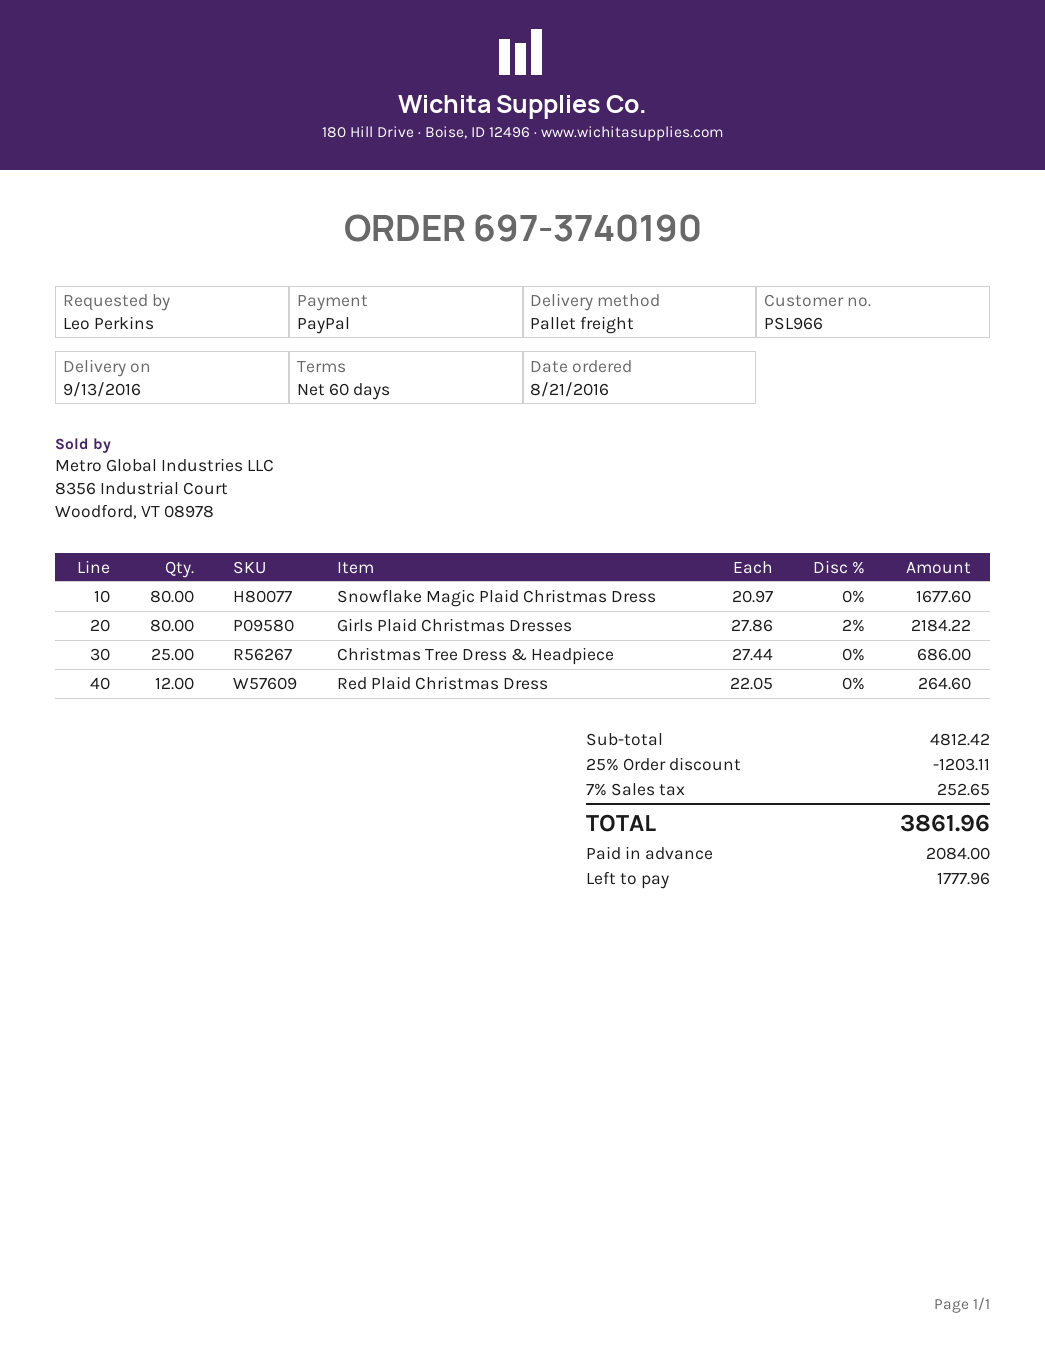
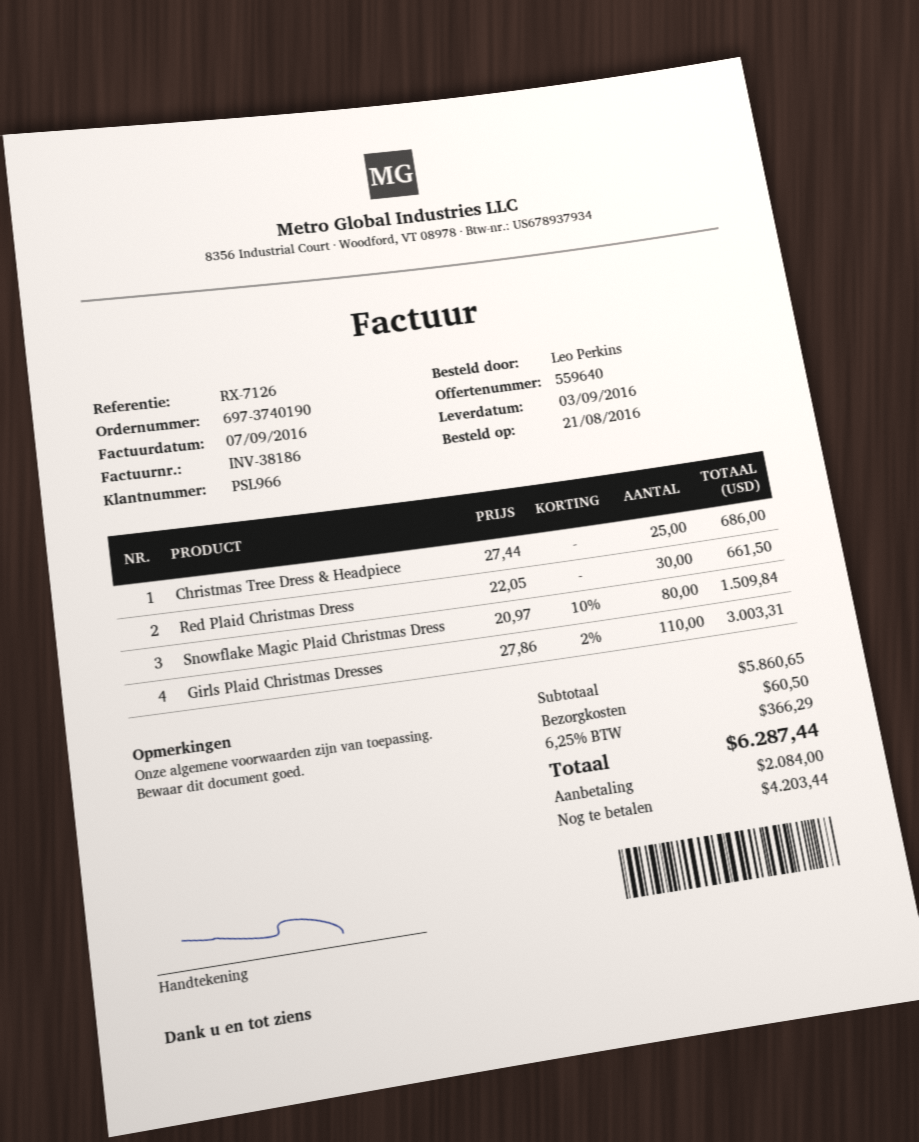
delivery date: 2016-09-13 -> 2016-09-03
Snowflake Magic Plaid Christmas Dress: 80 x 20.97 = 1677.60 -> 80 x 20.97 - 10% = 1509.84
Girls Plaid Christmas Dresses: 80 x 27.86 - 2% = 2184.22 -> 110 x 27.86 - 2% = 3003.31
Red Plaid Christmas Dress: 12 x 22.05 = 264.60 -> 30 x 22.05 = 661.50
subtotal: 4812.42 -> 5860.65
discount: 25% = 1203.11 -> none
shipping: none -> 60.50
tax: 7% = 252.65 -> 6.25% = 366.29
total: 3861.96 -> 6287.44
balance: 1777.96 -> 4203.44

